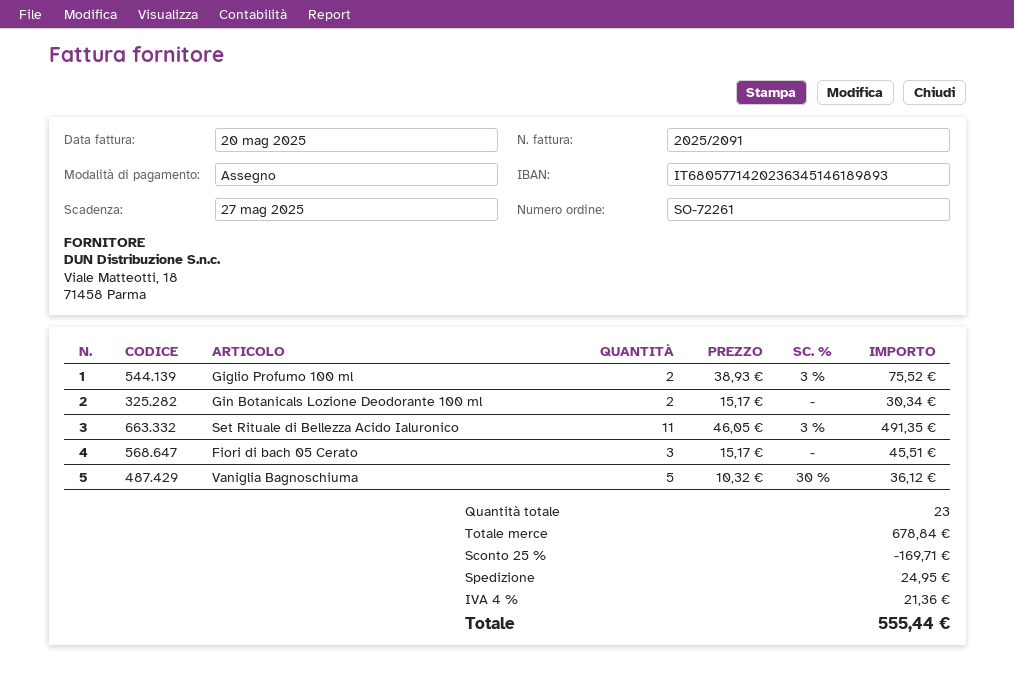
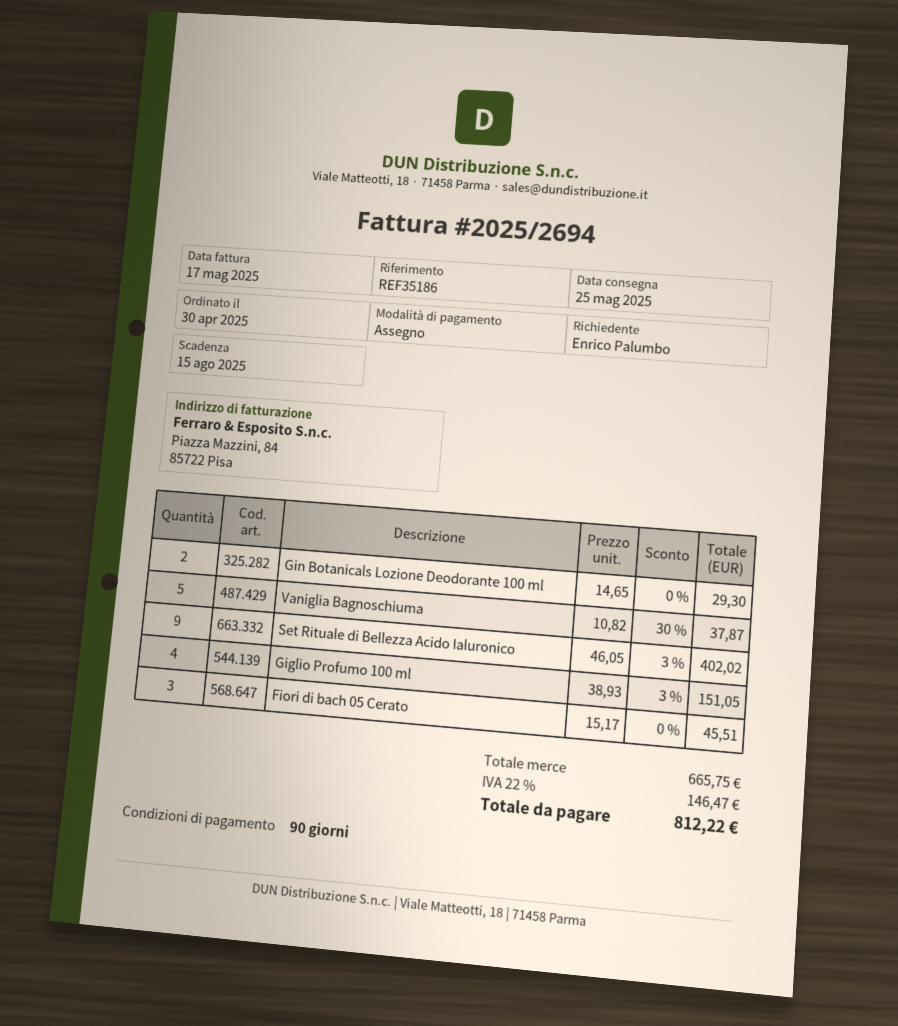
invoice number: 2025/2091 -> 2025/2694
invoice date: 2025-05-20 -> 2025-05-17
due date: 2025-05-27 -> 2025-08-15
Giglio Profumo 100 ml: 2 x 38.93 - 3% = 75.52 -> 4 x 38.93 - 3% = 151.05
Gin Botanicals Lozione Deodorante 100 ml: 2 x 15.17 = 30.34 -> 2 x 14.65 = 29.30
Set Rituale di Bellezza Acido Ialuronico: 11 x 46.05 - 3% = 491.35 -> 9 x 46.05 - 3% = 402.02
Vaniglia Bagnoschiuma: 5 x 10.32 - 30% = 36.12 -> 5 x 10.82 - 30% = 37.87
subtotal: 678.84 -> 665.75
discount: 25% = 169.71 -> none
shipping: 24.95 -> none
tax: 4% = 21.36 -> 22% = 146.47
total: 555.44 -> 812.22

